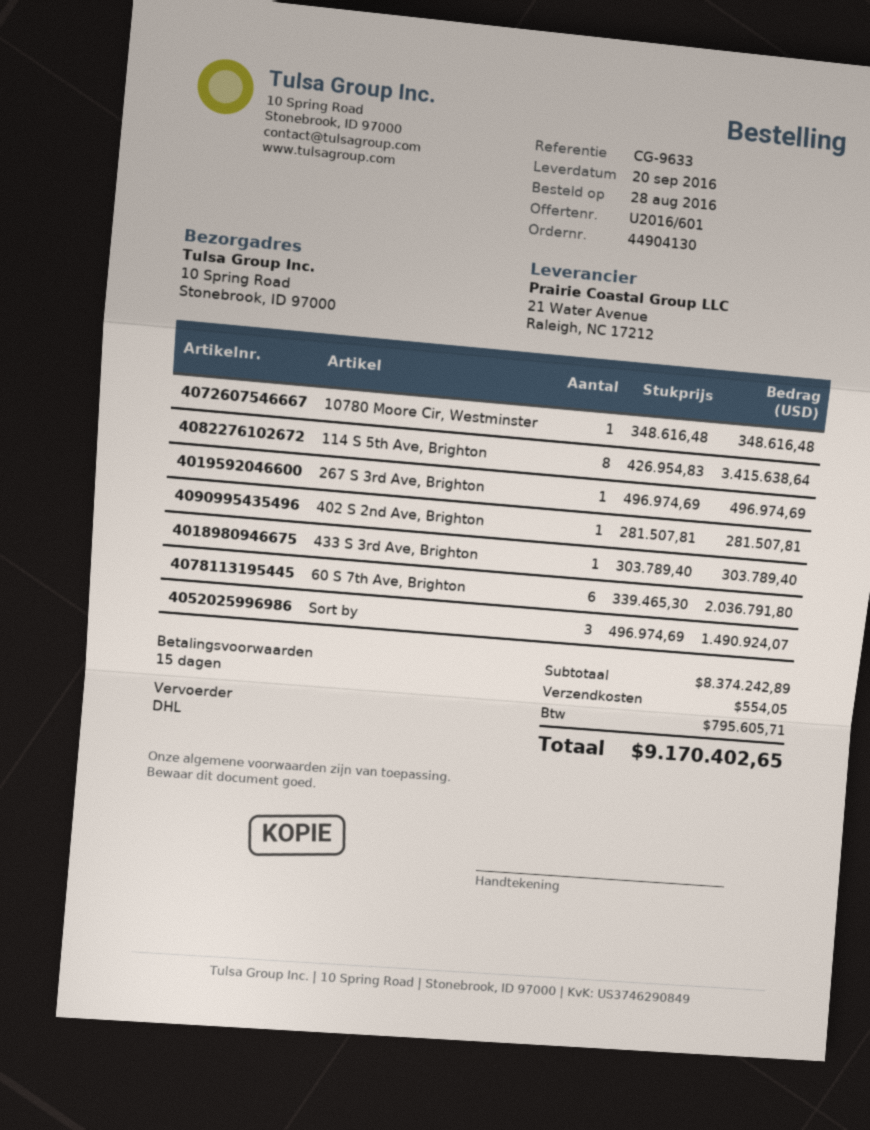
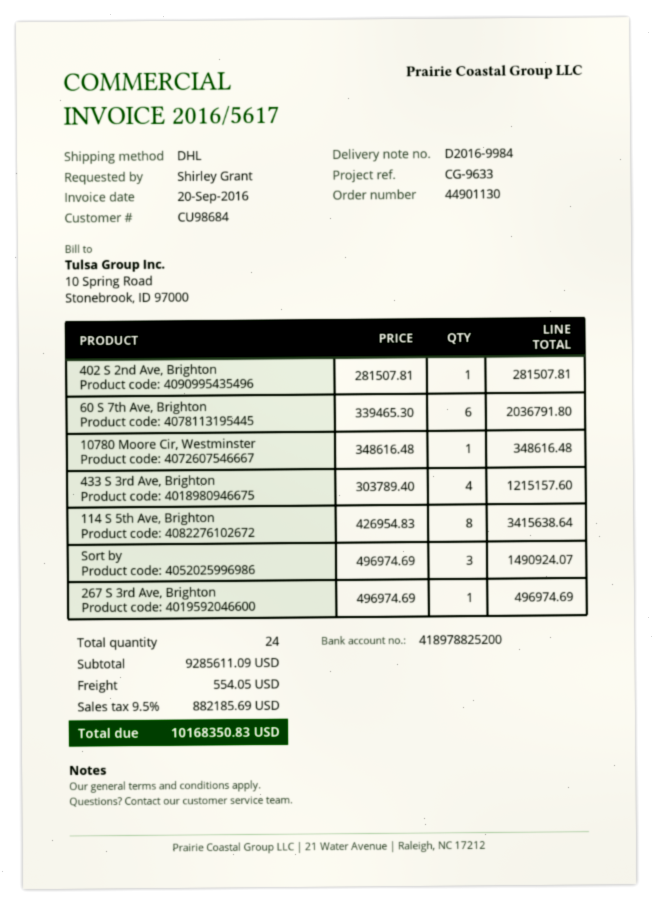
order number: 44904130 -> 44901130
433 S 3rd Ave, Brighton: 1 x 303789.40 = 303789.40 -> 4 x 303789.40 = 1215157.60
subtotal: 8374242.89 -> 9285611.09
tax: 795605.71 -> 882185.69
total: 9170402.65 -> 10168350.83

